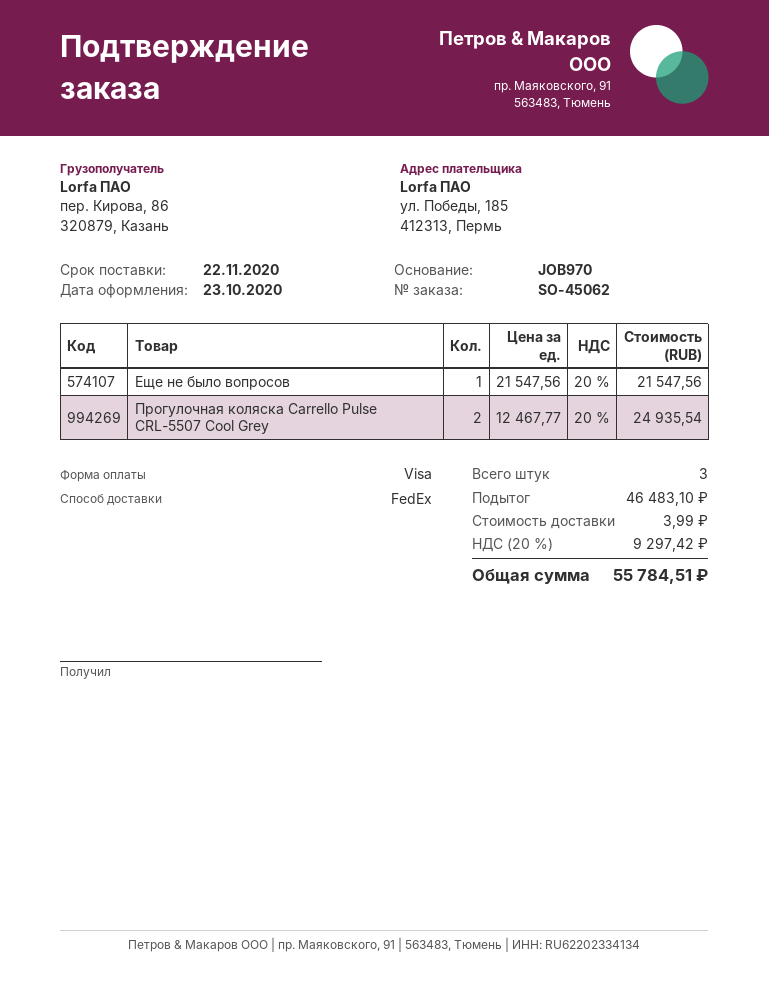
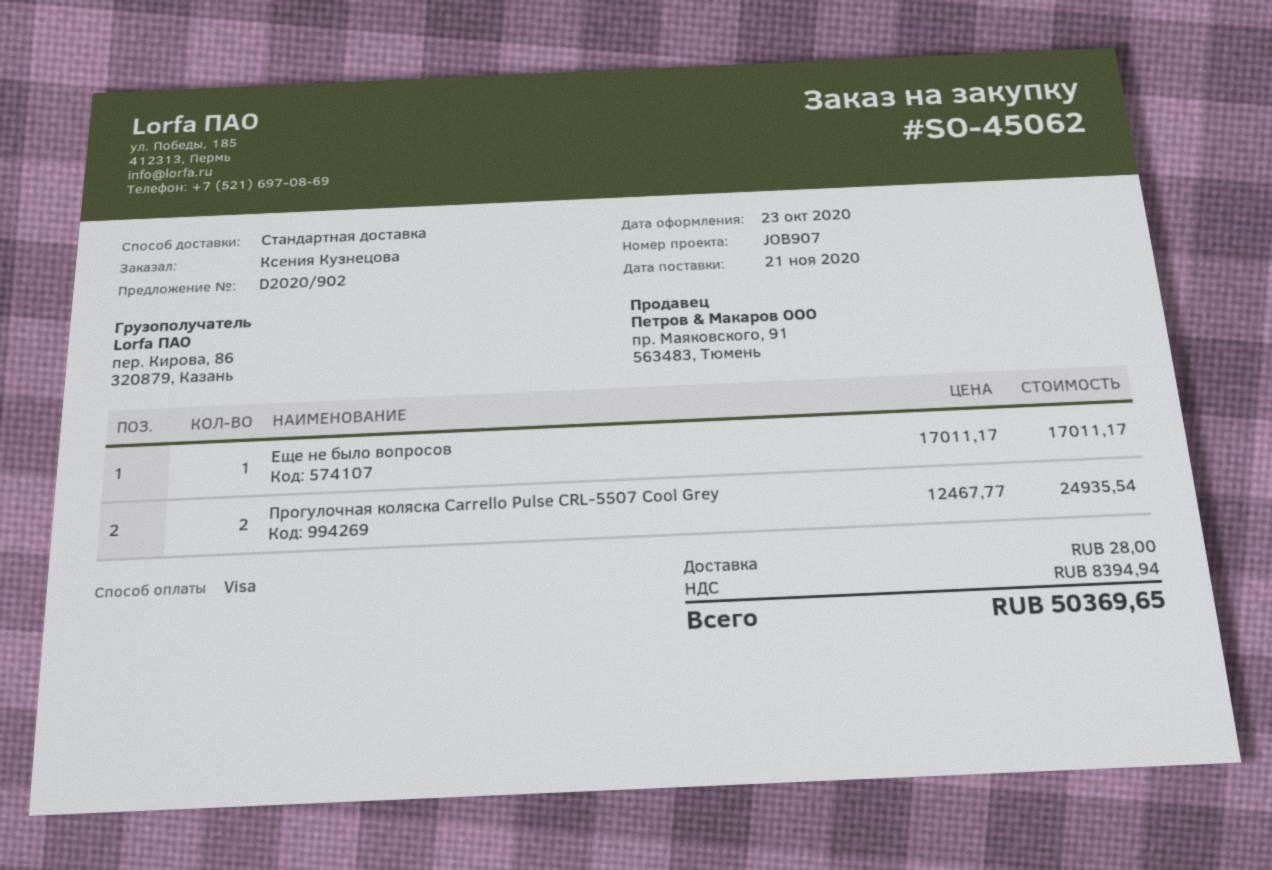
delivery date: 2020-11-22 -> 2020-11-21
reference: JOB970 -> JOB907
shipping method: FedEx -> standard
Еще не было вопросов: 1 x 21547.56 = 21547.56 -> 1 x 17011.17 = 17011.17
shipping: 3.99 -> 28.00
tax: 9297.42 -> 8394.94
total: 55784.51 -> 50369.65

